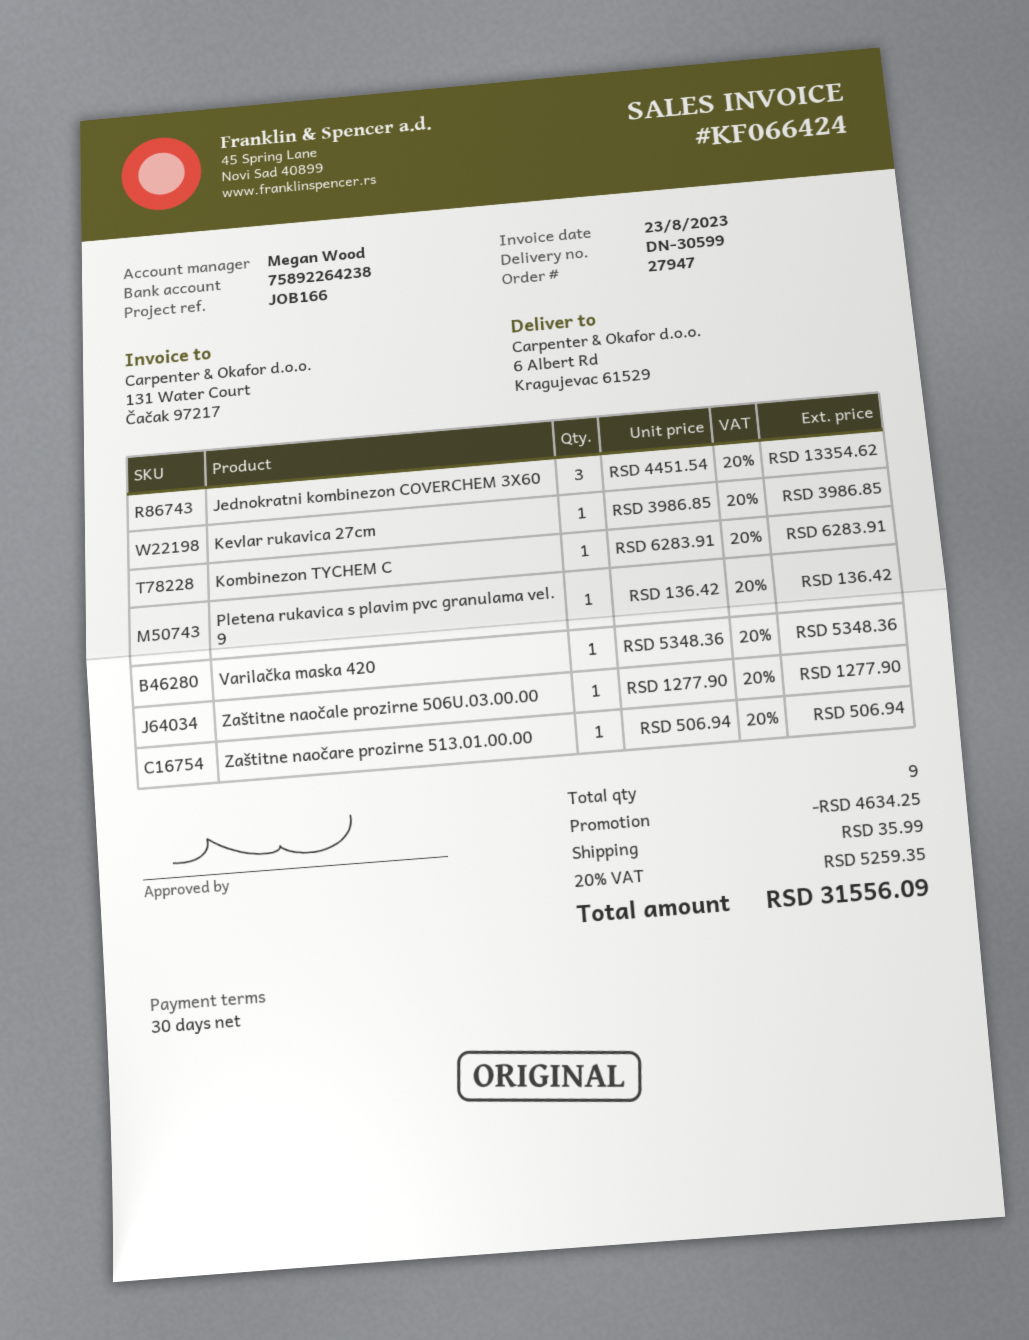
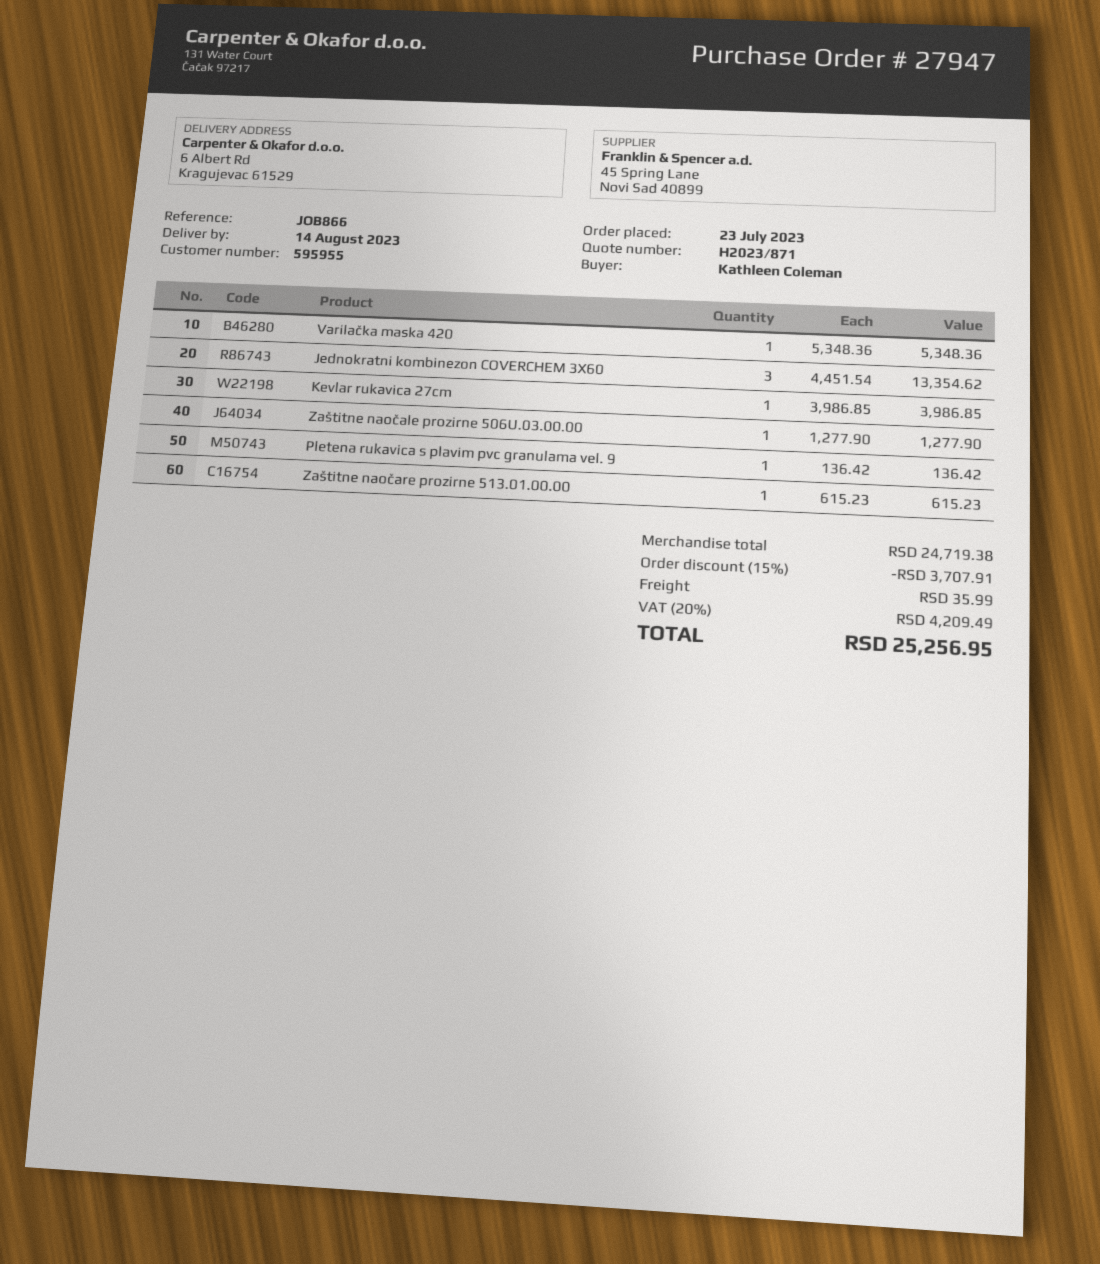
reference: JOB166 -> JOB866
Kombinezon TYCHEM C: 1 x 6283.91 = 6283.91 -> none
Zaštitne naočare prozirne 513.01.00.00: 1 x 506.94 = 506.94 -> 1 x 615.23 = 615.23
discount: 4634.25 -> 3707.91
tax: 20% = 5259.35 -> 20% = 4209.49
total: 31556.09 -> 25256.95

